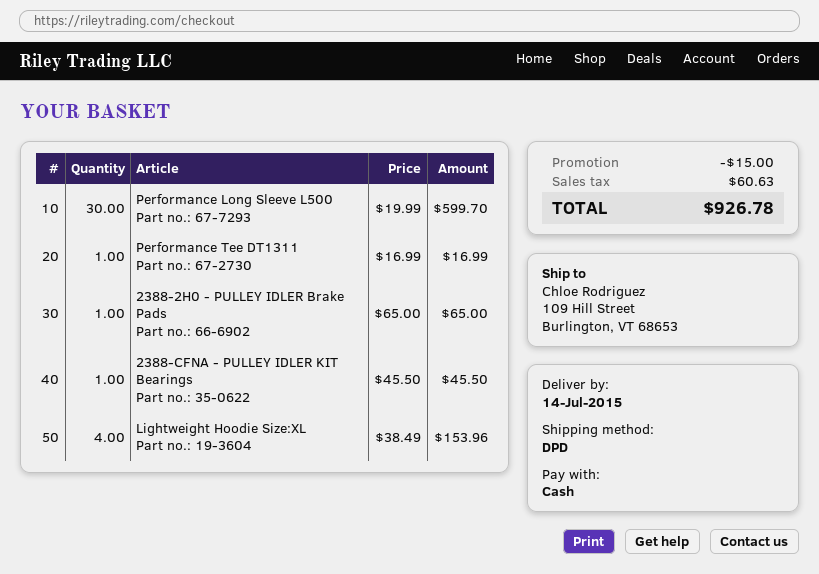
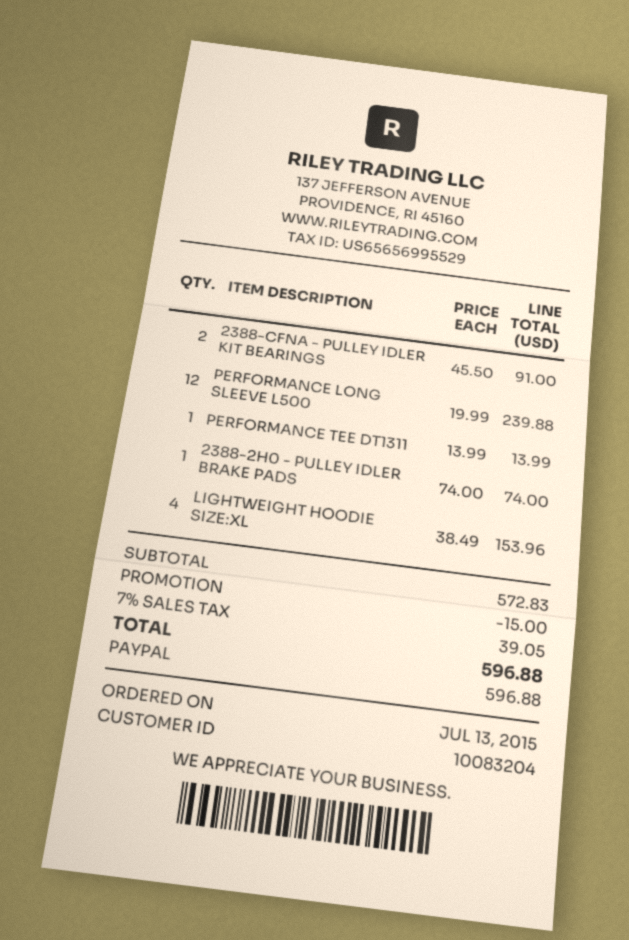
payment method: cash -> PayPal
Performance Long Sleeve L500: 30 x 19.99 = 599.70 -> 12 x 19.99 = 239.88
Performance Tee DT1311: 1 x 16.99 = 16.99 -> 1 x 13.99 = 13.99
2388-2H0 - PULLEY IDLER Brake Pads: 1 x 65.00 = 65.00 -> 1 x 74.00 = 74.00
2388-CFNA - PULLEY IDLER KIT Bearings: 1 x 45.50 = 45.50 -> 2 x 45.50 = 91.00
tax: 60.63 -> 39.05
total: 926.78 -> 596.88

